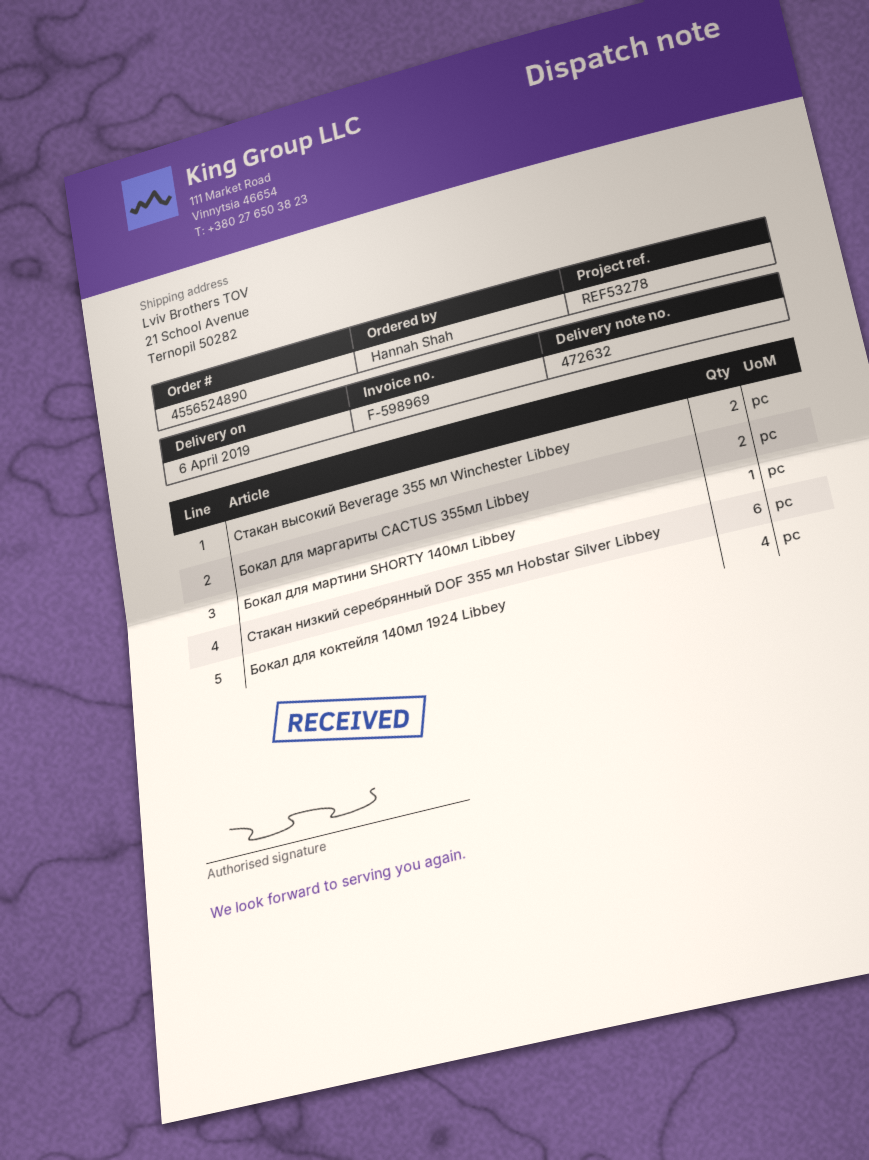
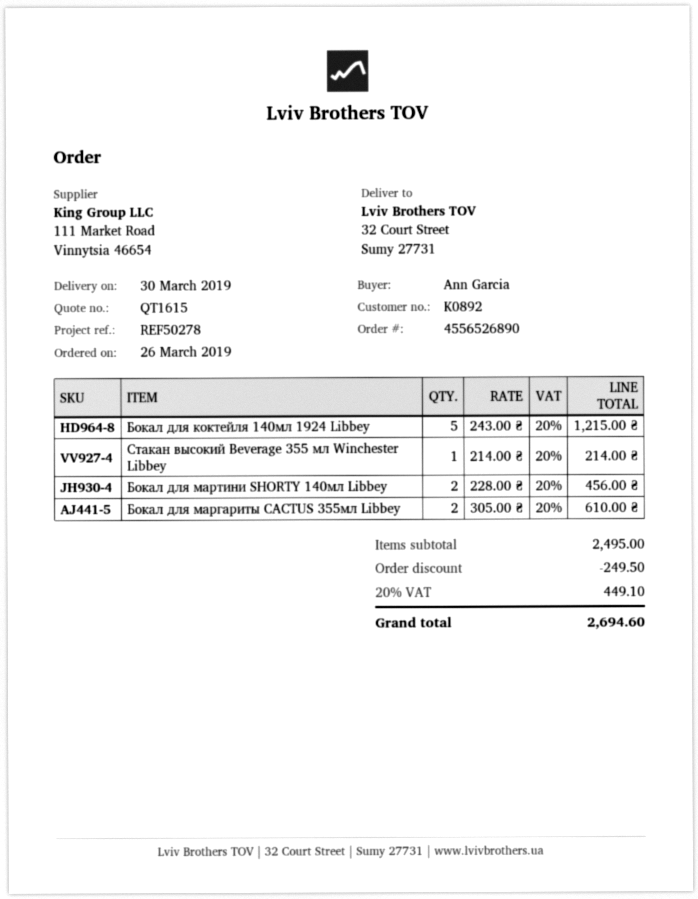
order number: 4556524890 -> 4556526890
delivery date: 2019-04-06 -> 2019-03-30
reference: REF53278 -> REF50278
ordered by: Hannah Shah -> Ann Garcia
ship to: 21 School Avenue, Ternopil 50282 -> 32 Court Street, Sumy 27731
Стакан высокий Beverage 355 мл Winchester Libbey: 2 -> 1
Бокал для мартини SHORTY 140мл Libbey: 1 -> 2
Стакан низкий серебрянный DOF 355 мл Hobstar Silver Libbey: 6 -> none
Бокал для коктейля 140мл 1924 Libbey: 4 -> 5

